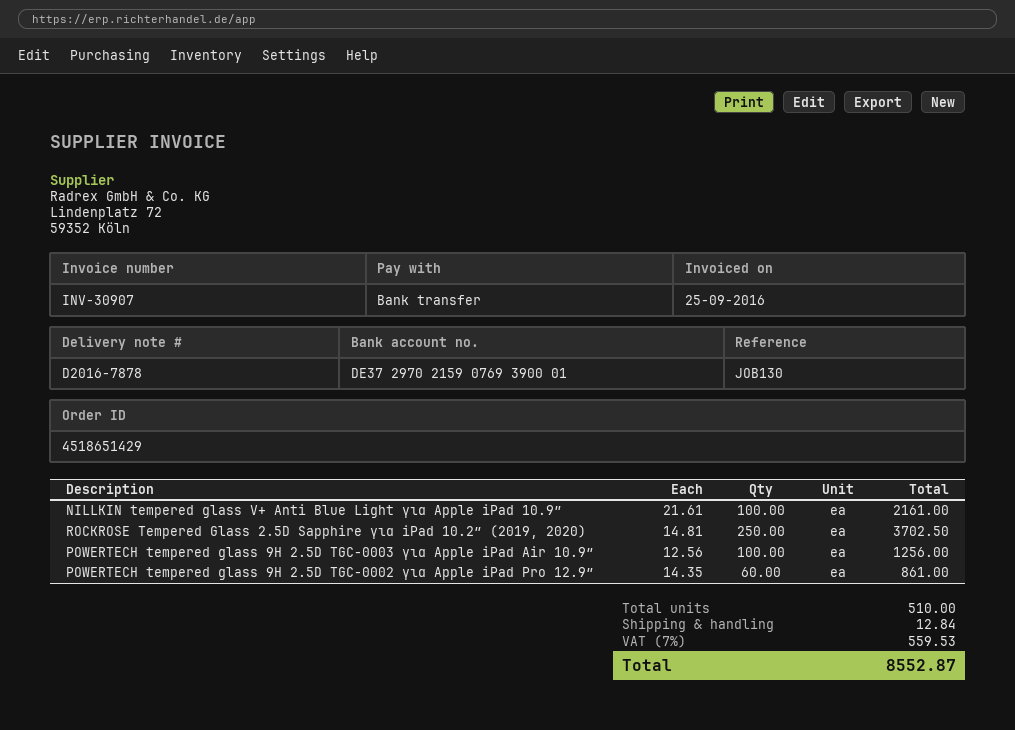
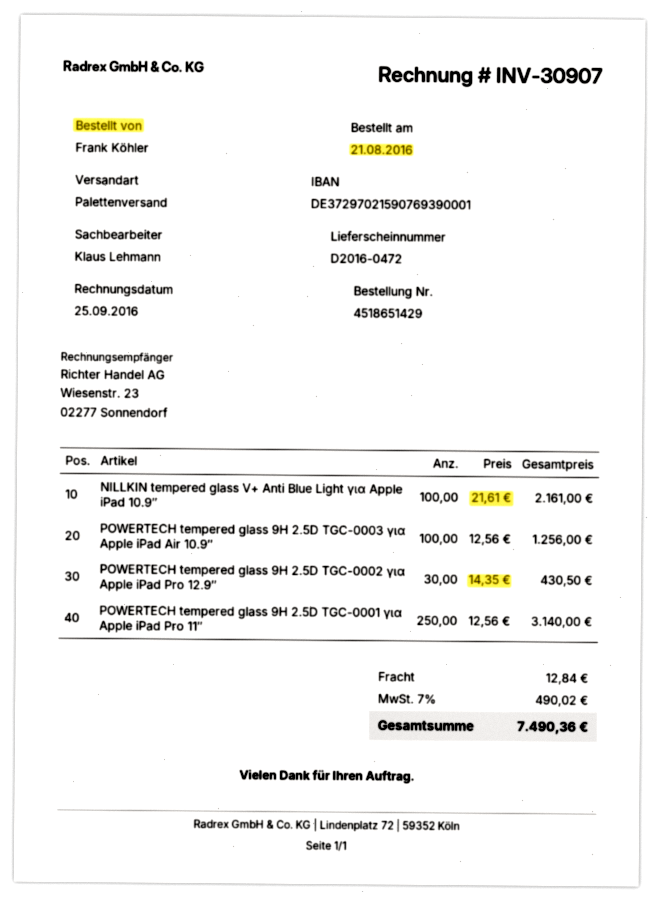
delivery note number: D2016-7878 -> D2016-0472
ROCKROSE Tempered Glass 2.5D Sapphire για iPad 10.2″ (2019, 2020): 250 x 14.81 = 3702.50 -> none
POWERTECH tempered glass 9H 2.5D TGC-0002 για Apple iPad Pro 12.9″: 60 x 14.35 = 861.00 -> 30 x 14.35 = 430.50
POWERTECH tempered glass 9H 2.5D TGC-0001 για Apple iPad Pro 11″: none -> 250 x 12.56 = 3140.00
tax: 7% = 559.53 -> 7% = 490.02
total: 8552.87 -> 7490.36

